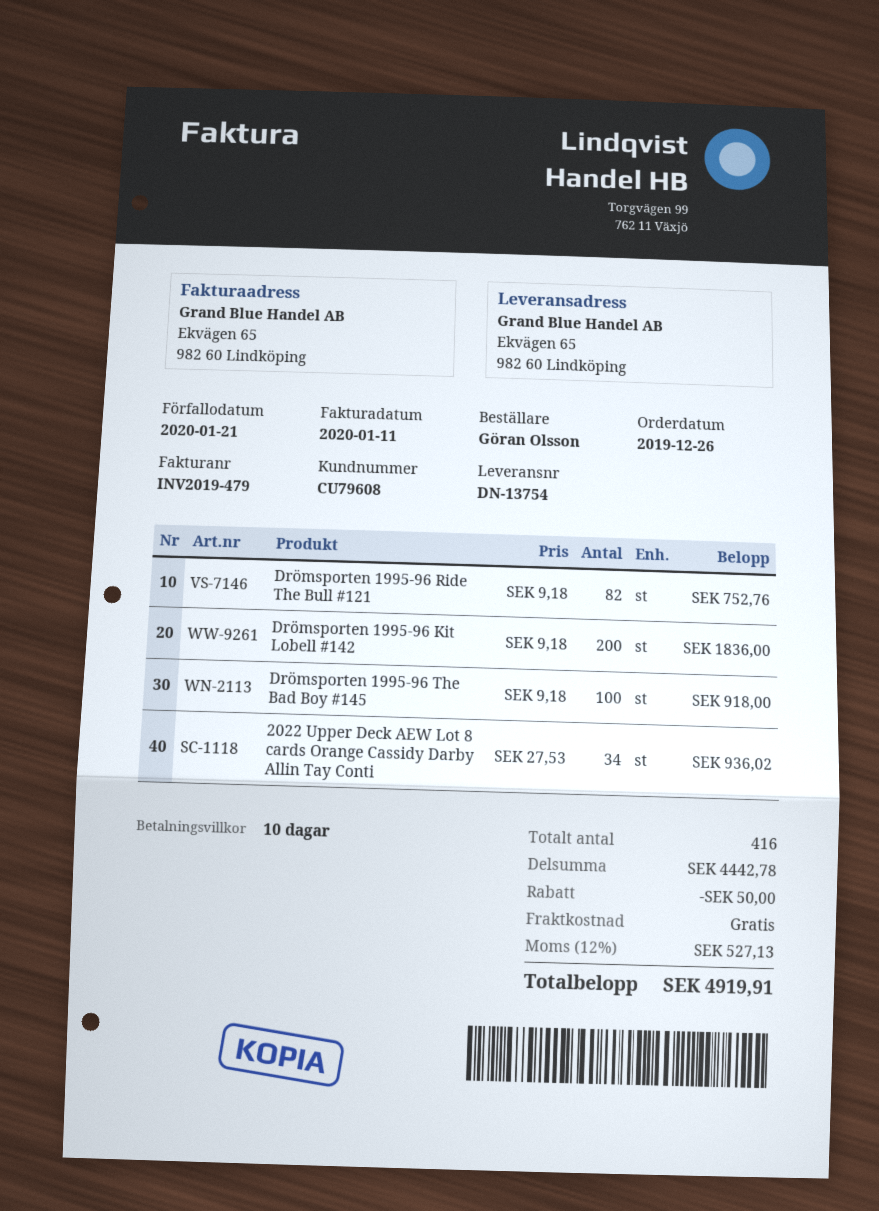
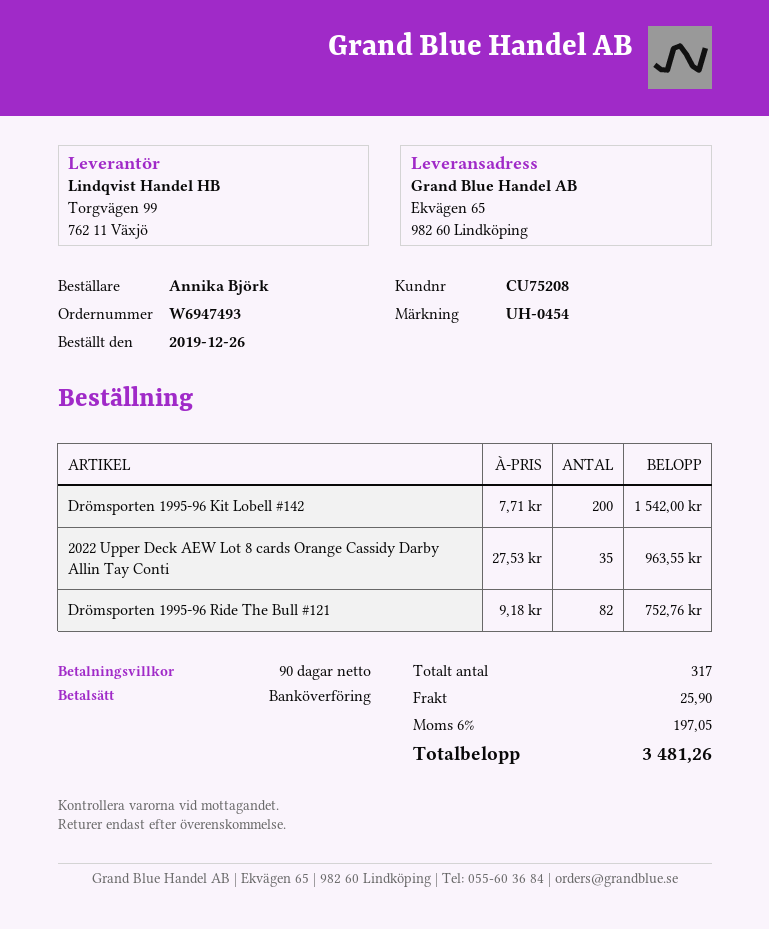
payment terms: 10 days -> 90 days
customer number: CU79608 -> CU75208
ordered by: Göran Olsson -> Annika Björk
Drömsporten 1995-96 Kit Lobell #142: 200 x 9.18 = 1836.00 -> 200 x 7.71 = 1542.00
Drömsporten 1995-96 The Bad Boy #145: 100 x 9.18 = 918.00 -> none
2022 Upper Deck AEW Lot 8 cards Orange Cassidy Darby Allin Tay Conti: 34 x 27.53 = 936.02 -> 35 x 27.53 = 963.55
total quantity: 416 -> 317
discount: 50.00 -> none
shipping: 0.00 -> 25.90
tax: 12% = 527.13 -> 6% = 197.05
total: 4919.91 -> 3481.26

